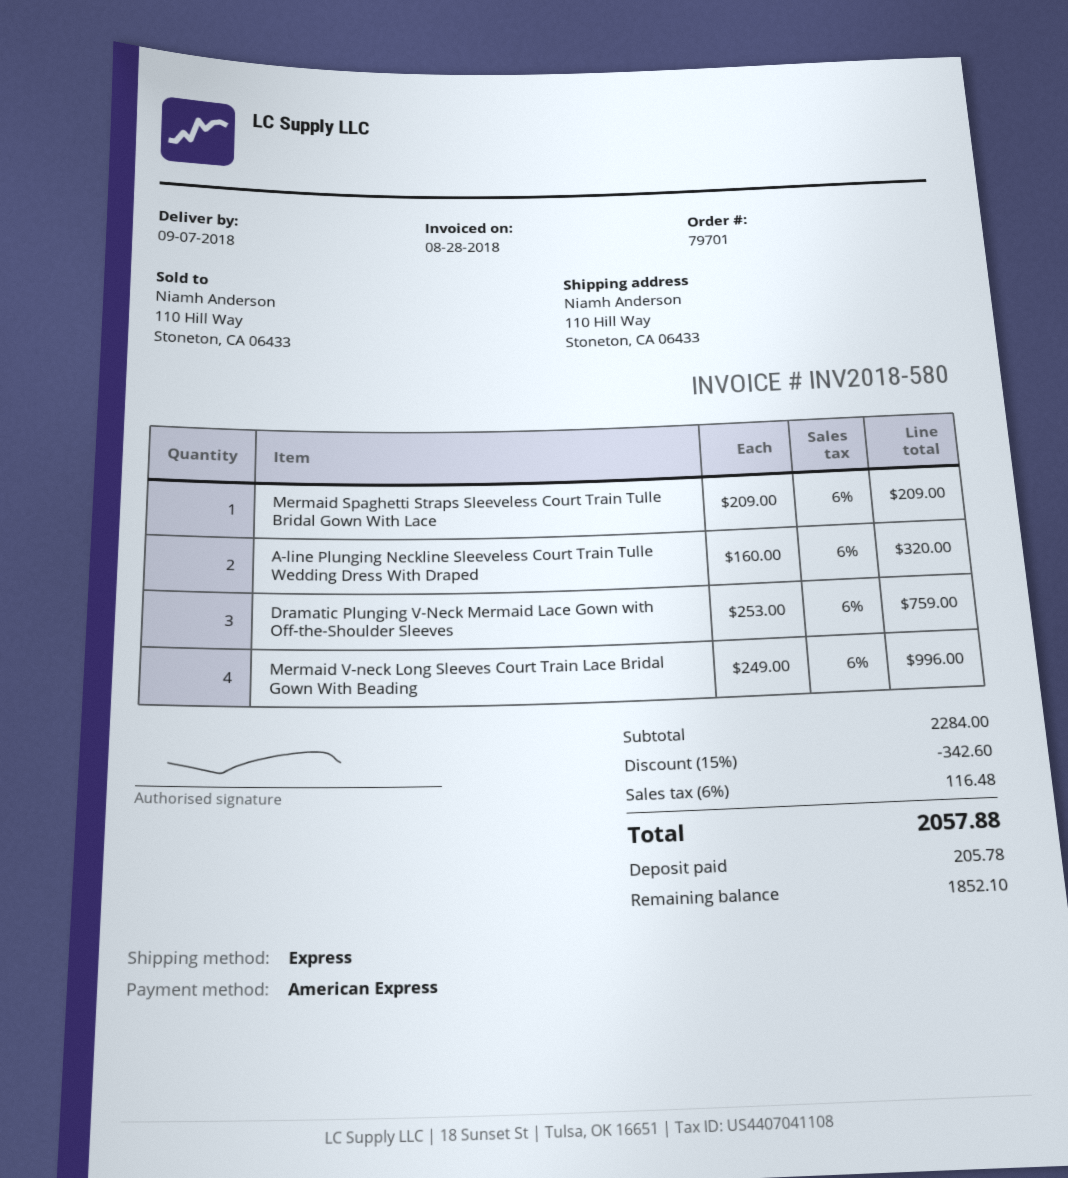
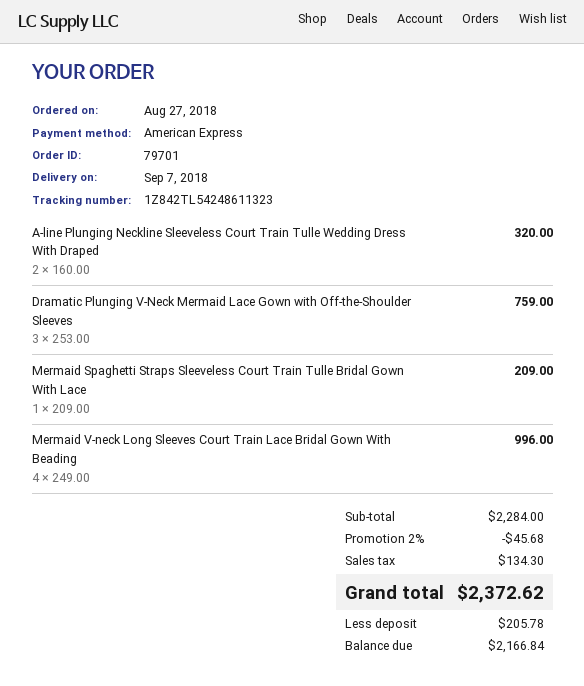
discount: 15% = 342.60 -> 2% = 45.68
tax: 116.48 -> 134.30
total: 2057.88 -> 2372.62
balance: 1852.10 -> 2166.84

